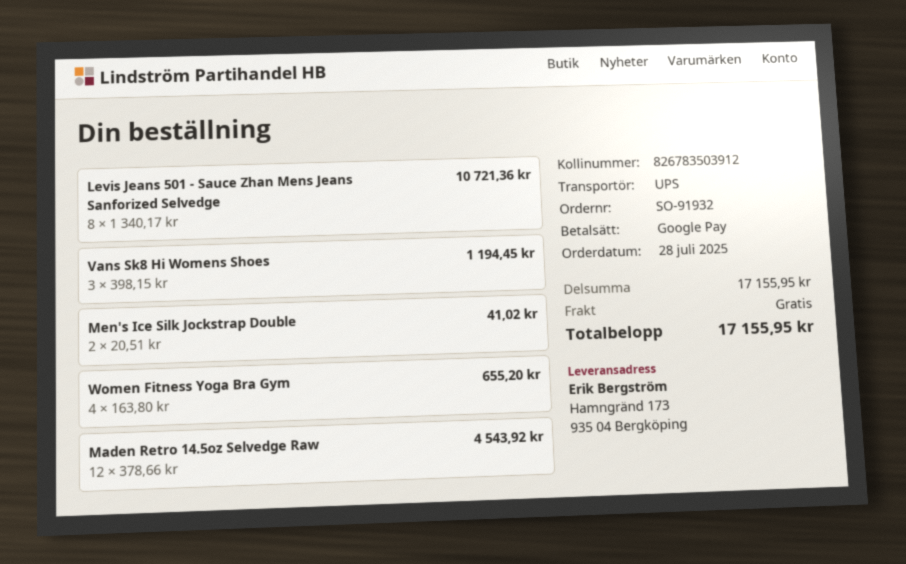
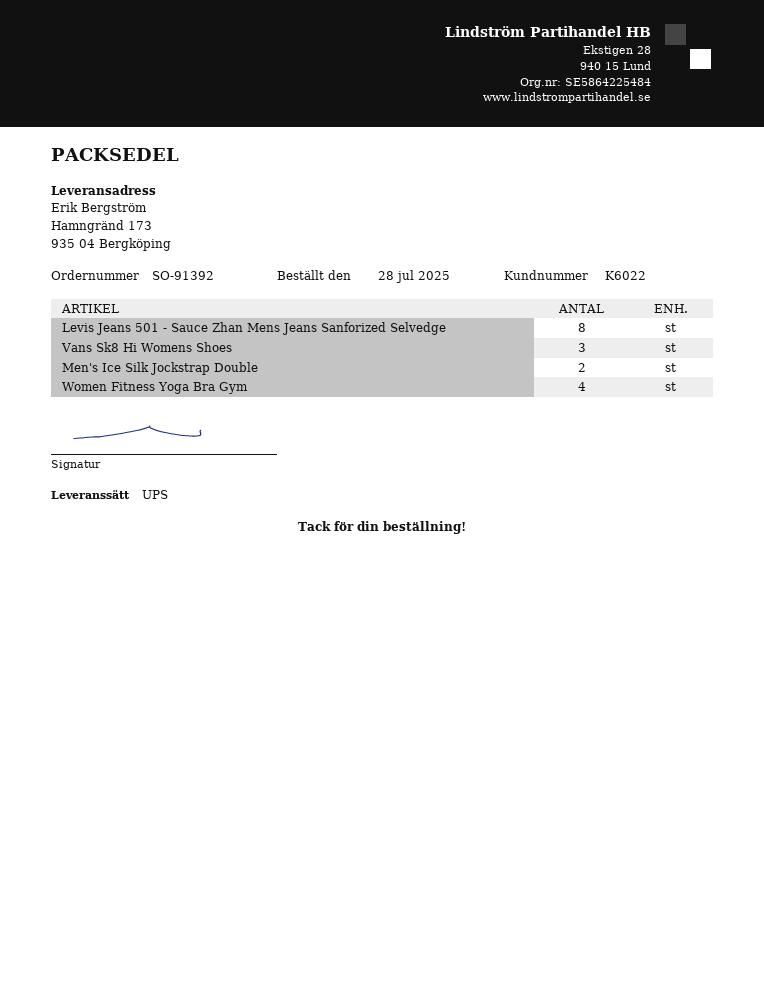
order number: SO-91932 -> SO-91392
Maden Retro 14.5oz Selvedge Raw: 12 -> none

